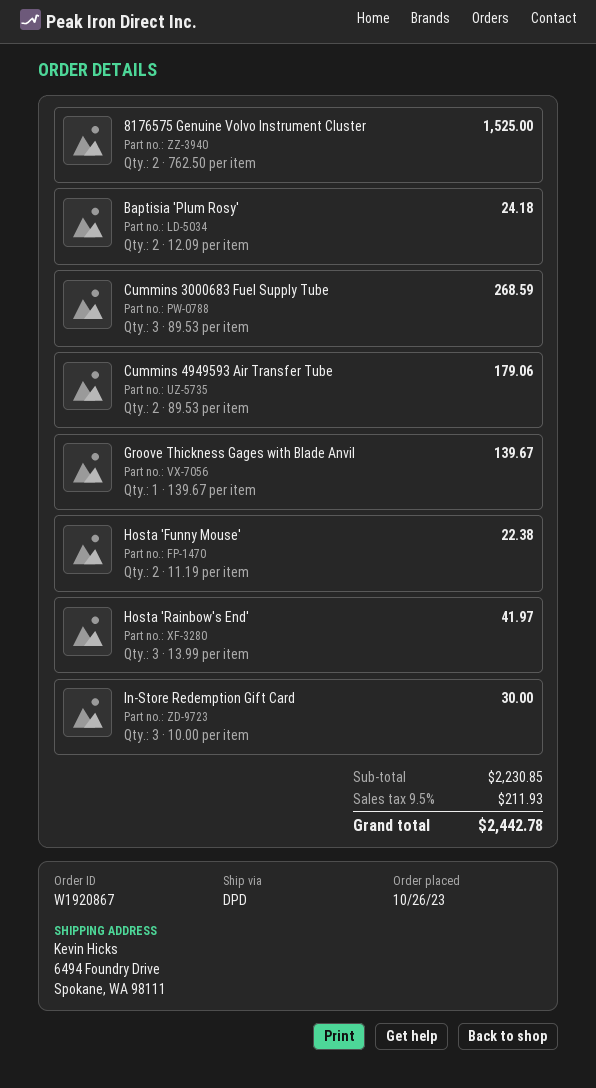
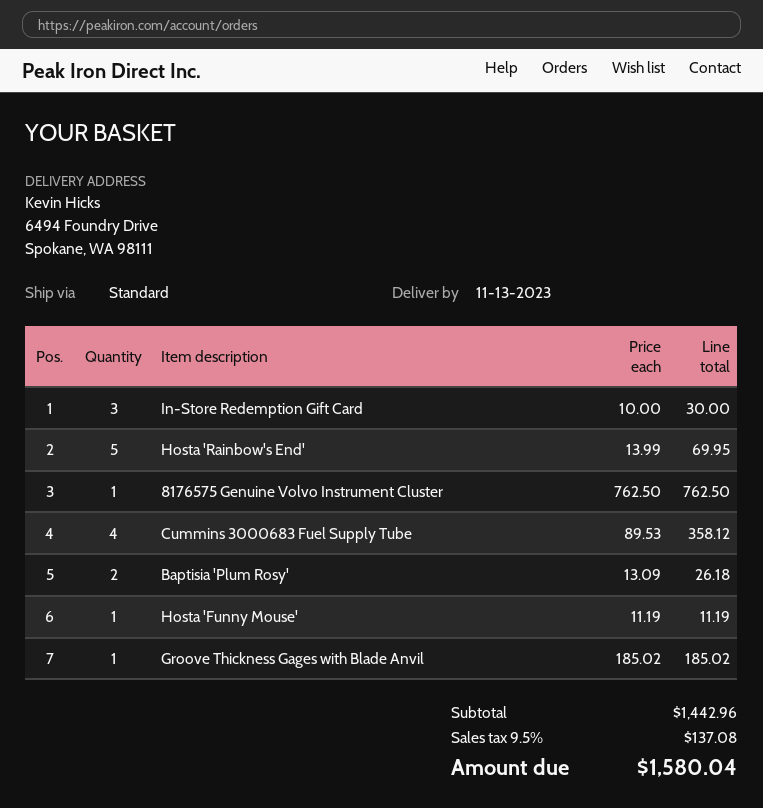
shipping method: DPD -> standard
8176575 Genuine Volvo Instrument Cluster: 2 x 762.50 = 1525.00 -> 1 x 762.50 = 762.50
Baptisia 'Plum Rosy': 2 x 12.09 = 24.18 -> 2 x 13.09 = 26.18
Cummins 3000683 Fuel Supply Tube: 3 x 89.53 = 268.59 -> 4 x 89.53 = 358.12
Cummins 4949593 Air Transfer Tube: 2 x 89.53 = 179.06 -> none
Groove Thickness Gages with Blade Anvil: 1 x 139.67 = 139.67 -> 1 x 185.02 = 185.02
Hosta 'Funny Mouse': 2 x 11.19 = 22.38 -> 1 x 11.19 = 11.19
Hosta 'Rainbow's End': 3 x 13.99 = 41.97 -> 5 x 13.99 = 69.95
subtotal: 2230.85 -> 1442.96
tax: 9.5% = 211.93 -> 9.5% = 137.08
total: 2442.78 -> 1580.04

